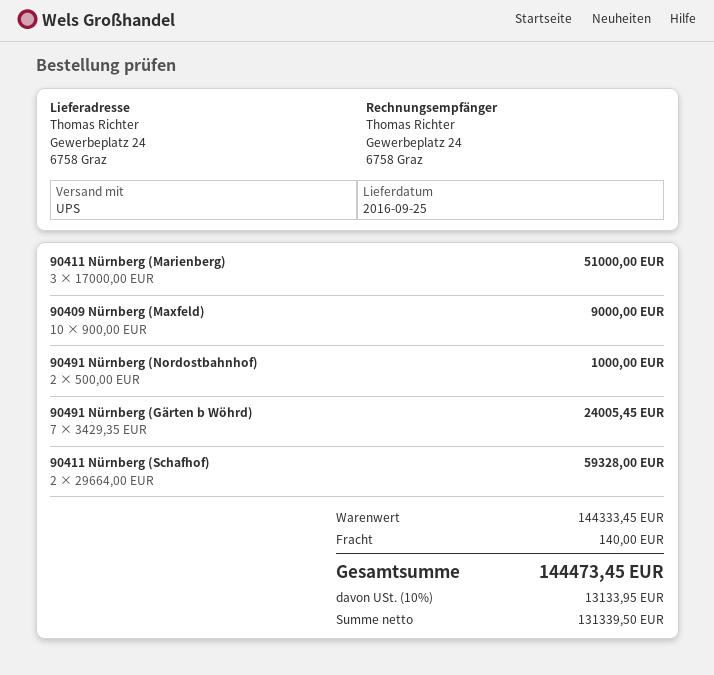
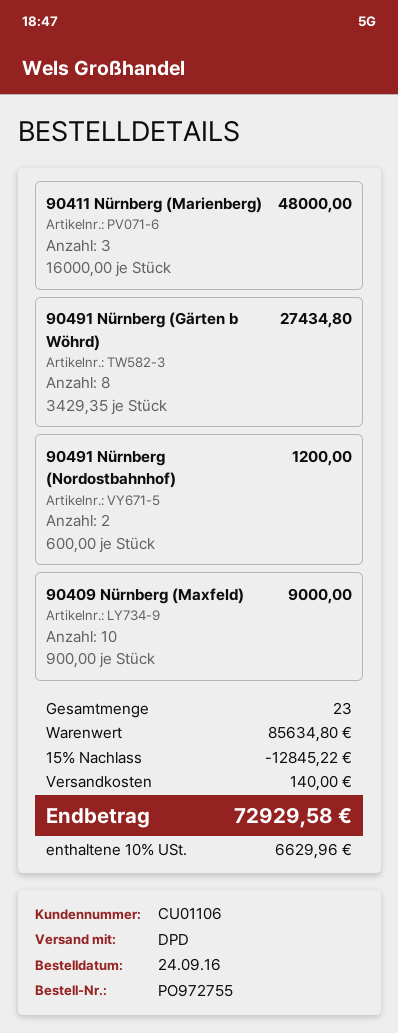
shipping method: UPS -> DPD
90411 Nürnberg (Marienberg): 3 x 17000.00 = 51000.00 -> 3 x 16000.00 = 48000.00
90491 Nürnberg (Nordostbahnhof): 2 x 500.00 = 1000.00 -> 2 x 600.00 = 1200.00
90491 Nürnberg (Gärten b Wöhrd): 7 x 3429.35 = 24005.45 -> 8 x 3429.35 = 27434.80
90411 Nürnberg (Schafhof): 2 x 29664.00 = 59328.00 -> none
subtotal: 144333.45 -> 85634.80
discount: none -> 15% = 12845.22
tax: 10% = 13133.95 -> 10% = 6629.96
total: 144473.45 -> 72929.58

